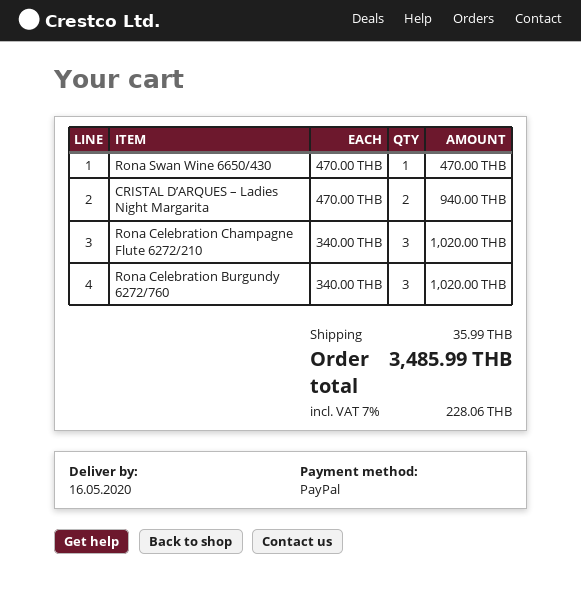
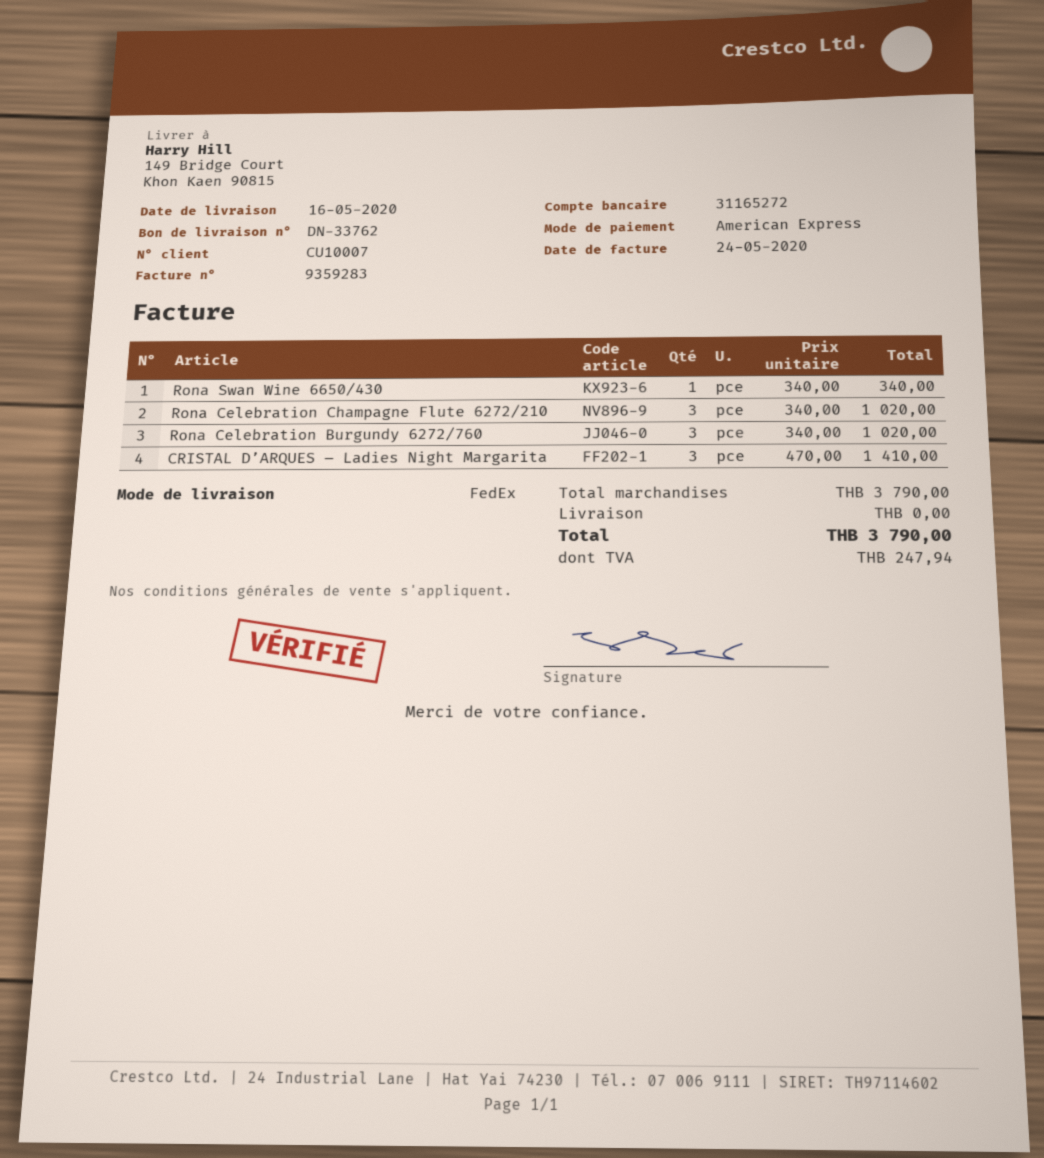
payment method: PayPal -> American Express
Rona Swan Wine 6650/430: 1 x 470.00 = 470.00 -> 1 x 340.00 = 340.00
CRISTAL D’ARQUES – Ladies Night Margarita: 2 x 470.00 = 940.00 -> 3 x 470.00 = 1410.00
shipping: 35.99 -> 0.00
tax: 228.06 -> 247.94
total: 3485.99 -> 3790.00

